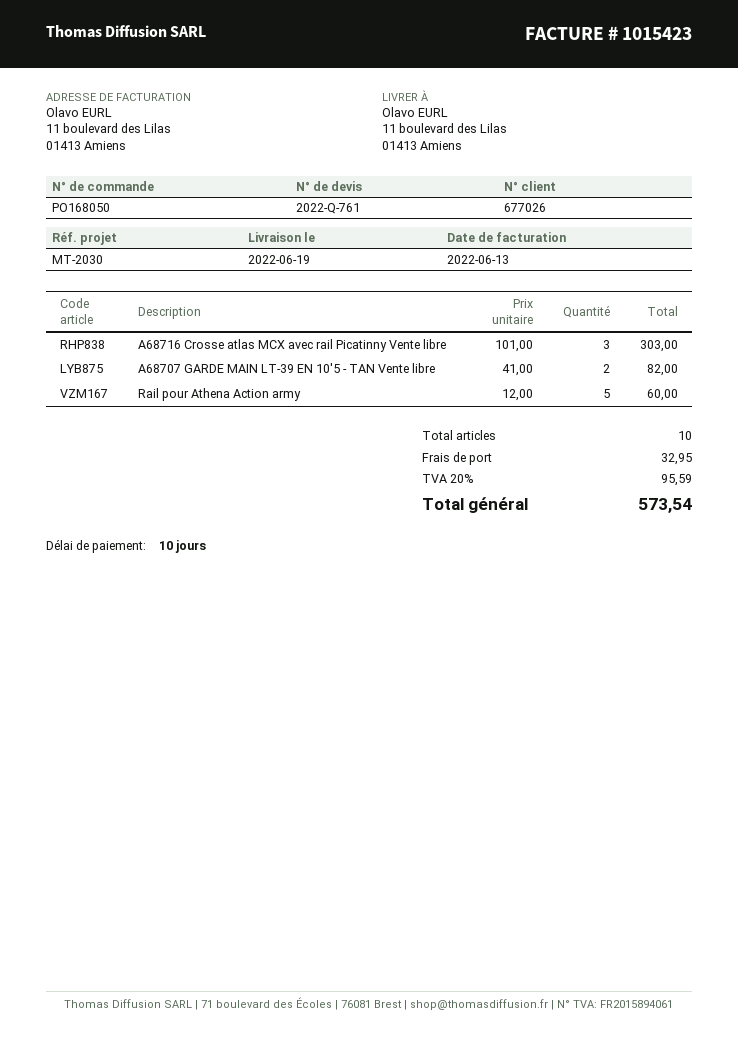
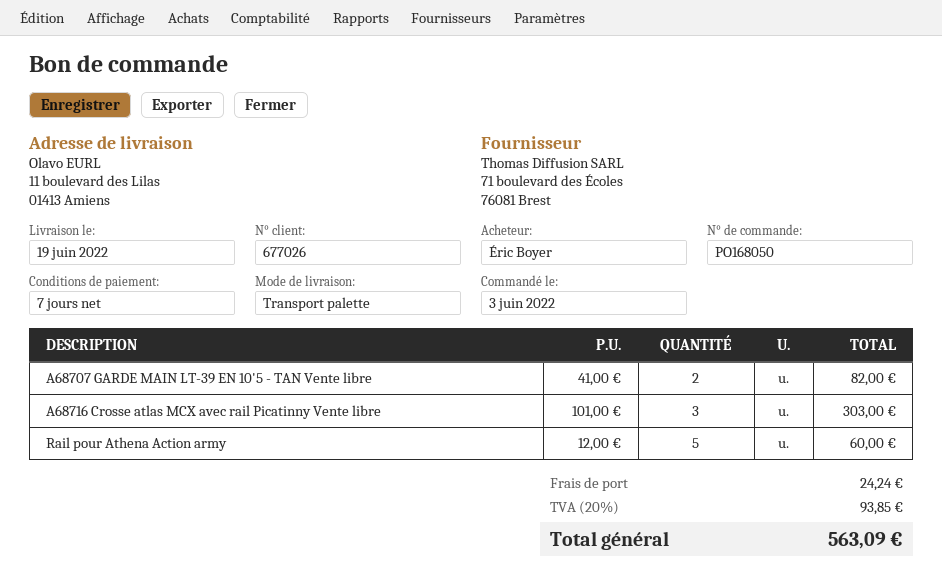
payment terms: 10 days -> 7 days
shipping: 32.95 -> 24.24
tax: 20% = 95.59 -> 20% = 93.85
total: 573.54 -> 563.09

